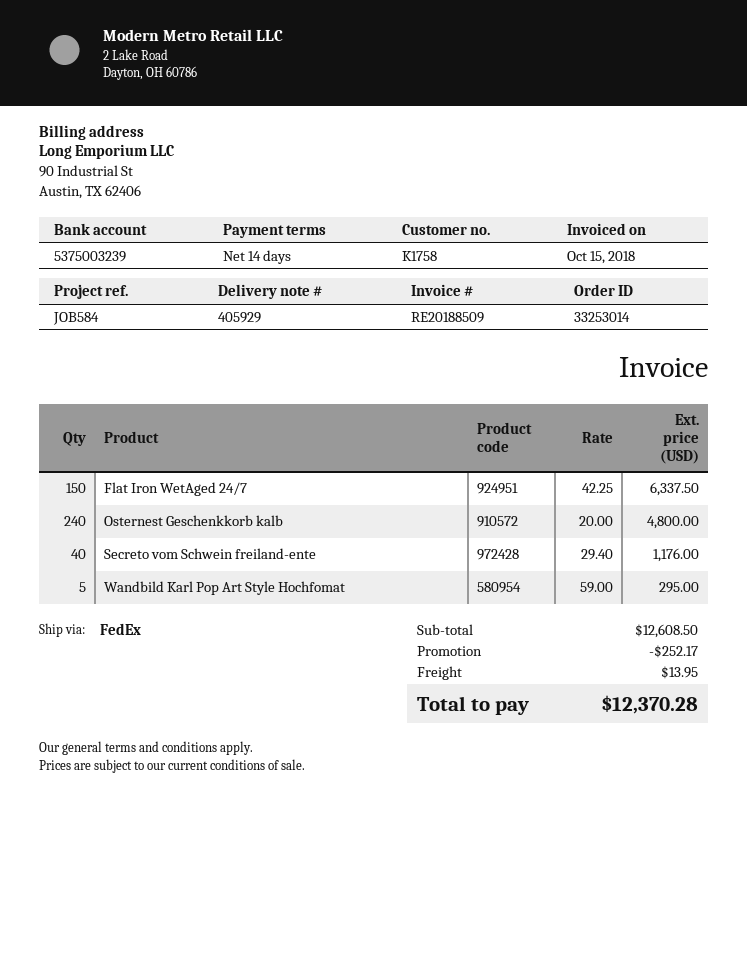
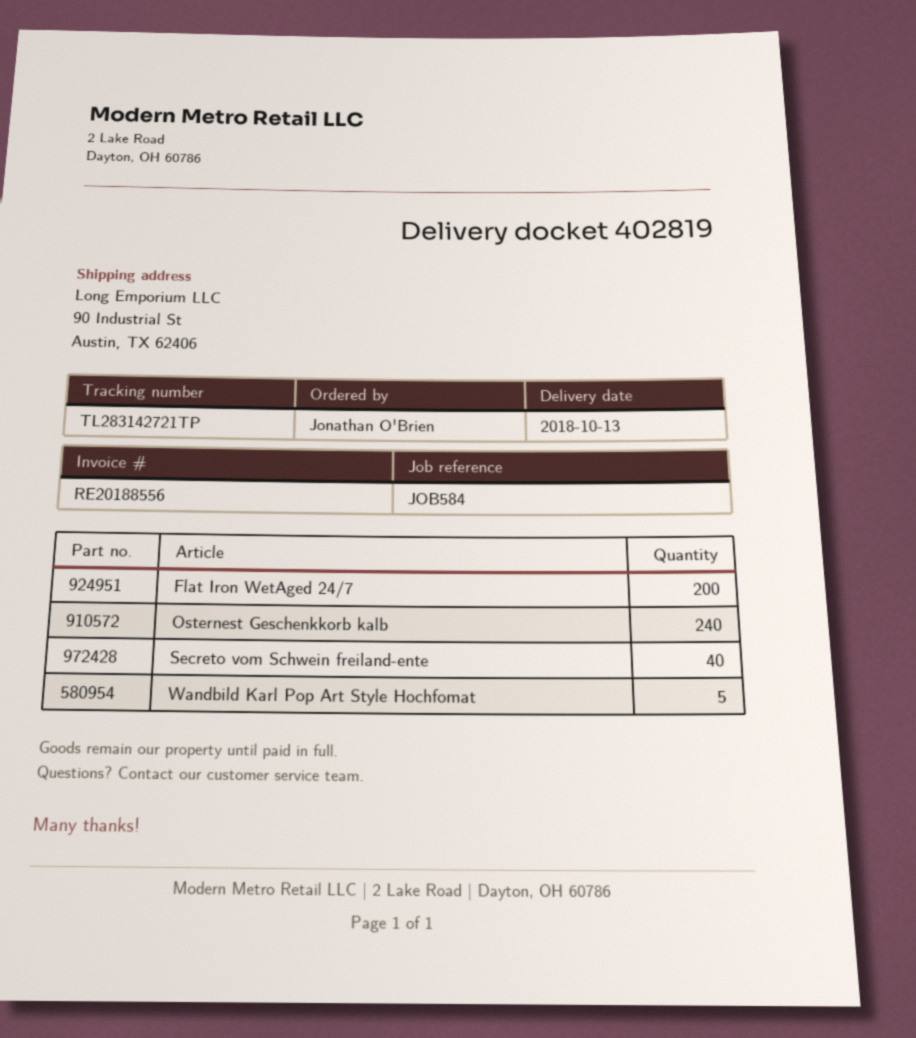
delivery note number: 405929 -> 402819
invoice number: RE20188509 -> RE20188556
Flat Iron WetAged 24/7: 150 -> 200

